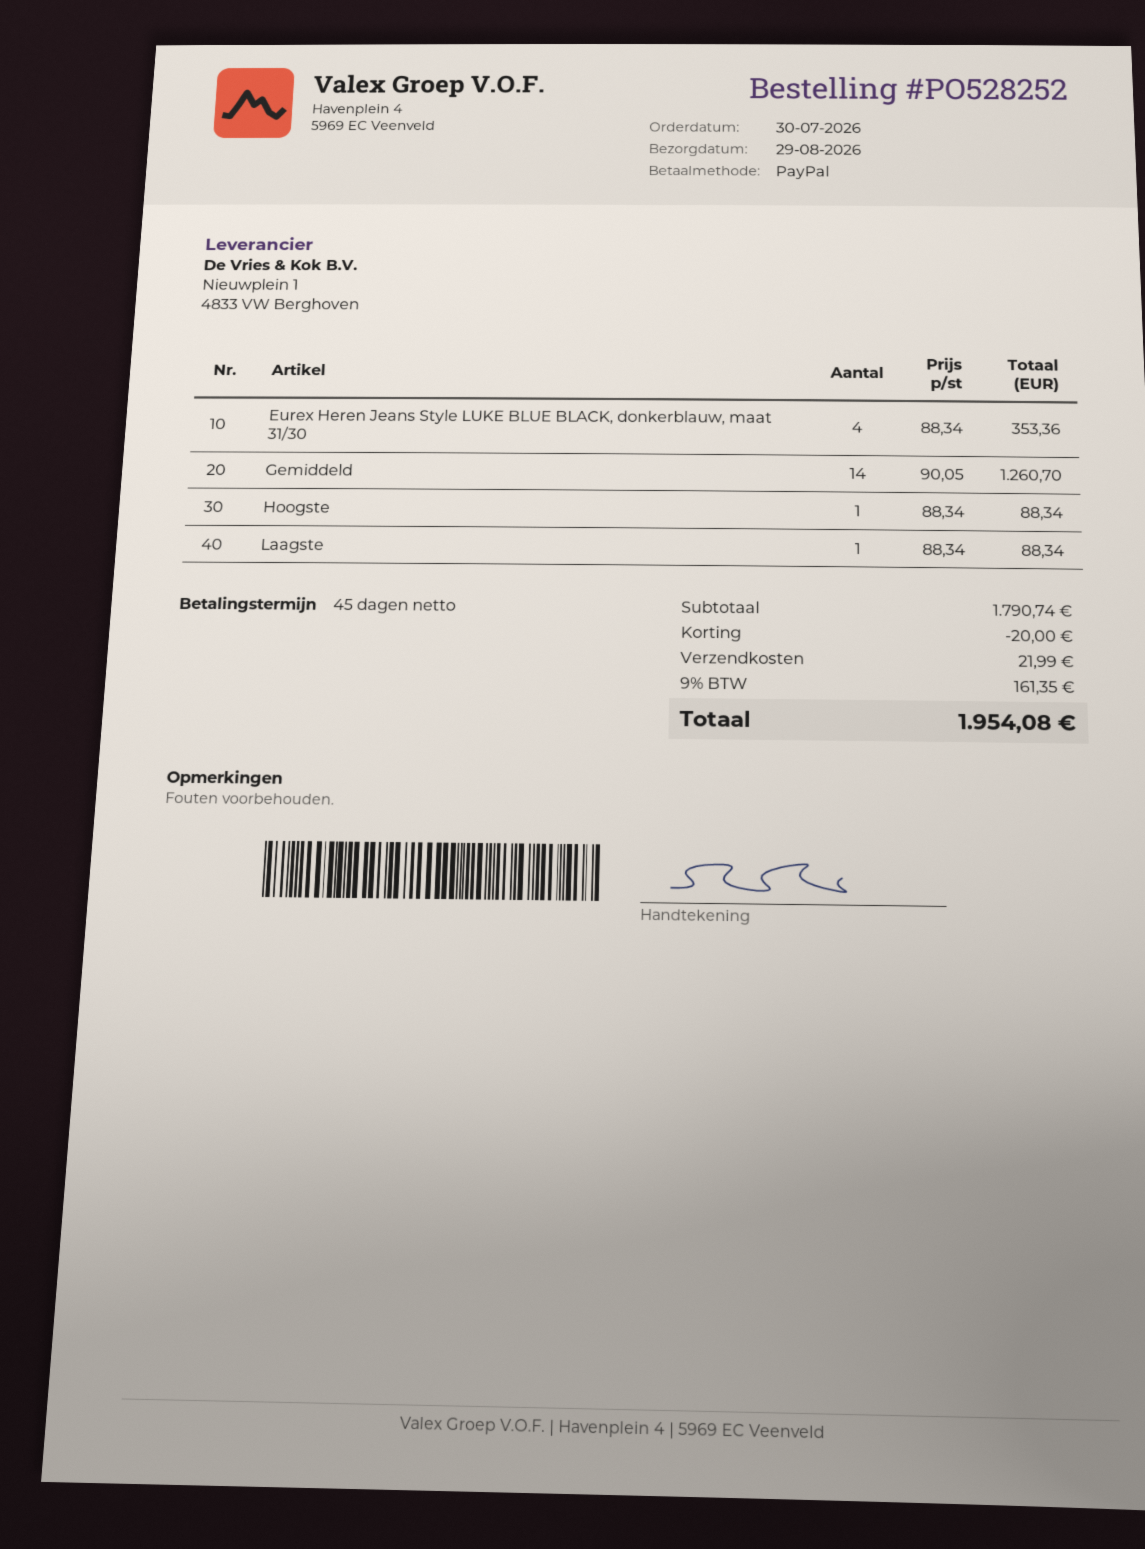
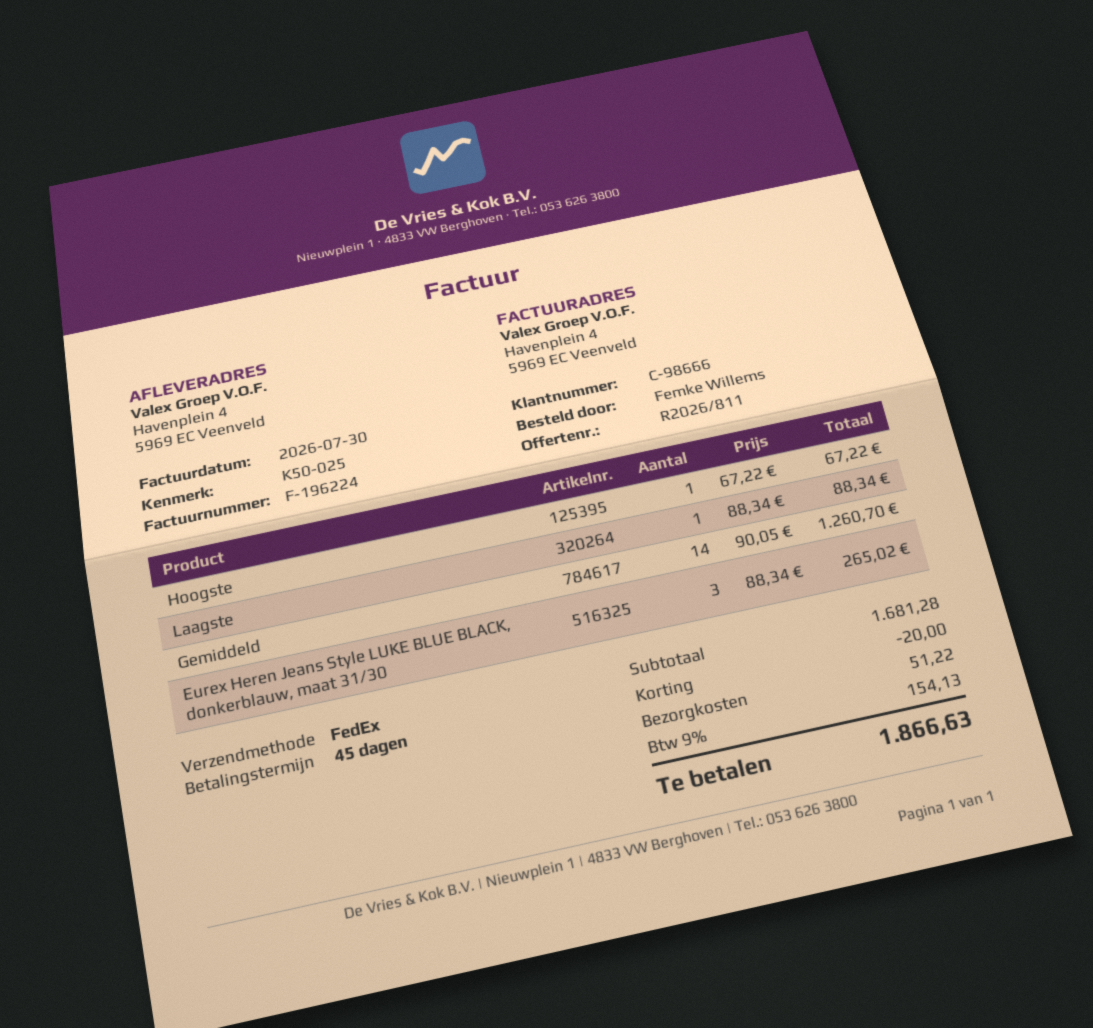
Eurex Heren Jeans Style LUKE BLUE BLACK, donkerblauw, maat 31/30: 4 x 88.34 = 353.36 -> 3 x 88.34 = 265.02
Hoogste: 1 x 88.34 = 88.34 -> 1 x 67.22 = 67.22
subtotal: 1790.74 -> 1681.28
shipping: 21.99 -> 51.22
tax: 9% = 161.35 -> 9% = 154.13
total: 1954.08 -> 1866.63

